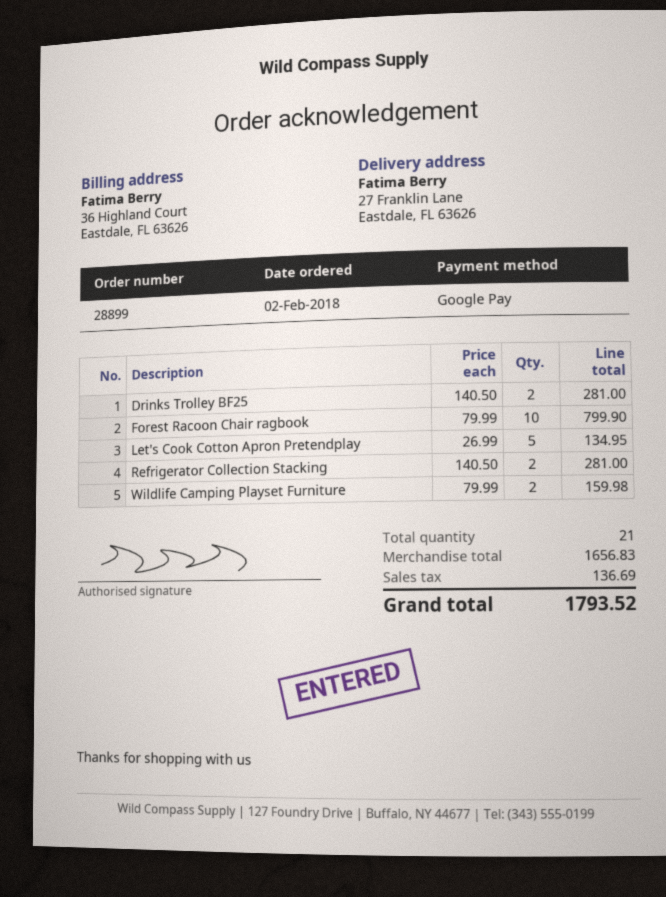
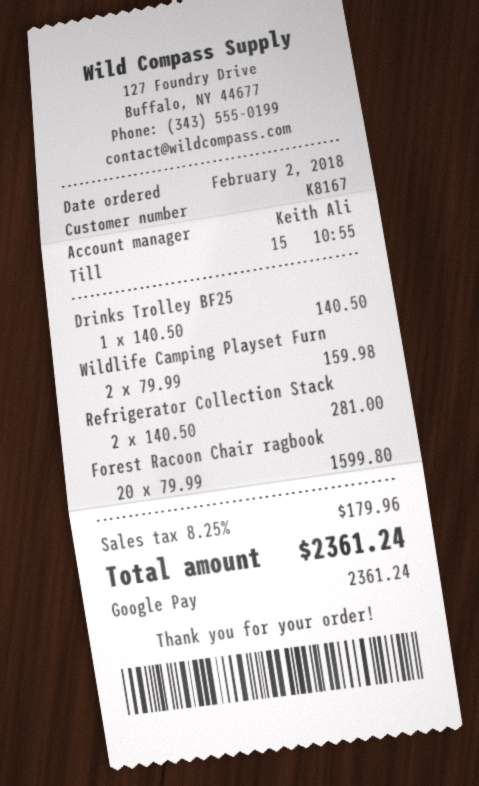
Drinks Trolley BF25: 2 x 140.50 = 281.00 -> 1 x 140.50 = 140.50
Forest Racoon Chair ragbook: 10 x 79.99 = 799.90 -> 20 x 79.99 = 1599.80
Let's Cook Cotton Apron Pretendplay: 5 x 26.99 = 134.95 -> none
tax: 136.69 -> 179.96
total: 1793.52 -> 2361.24

